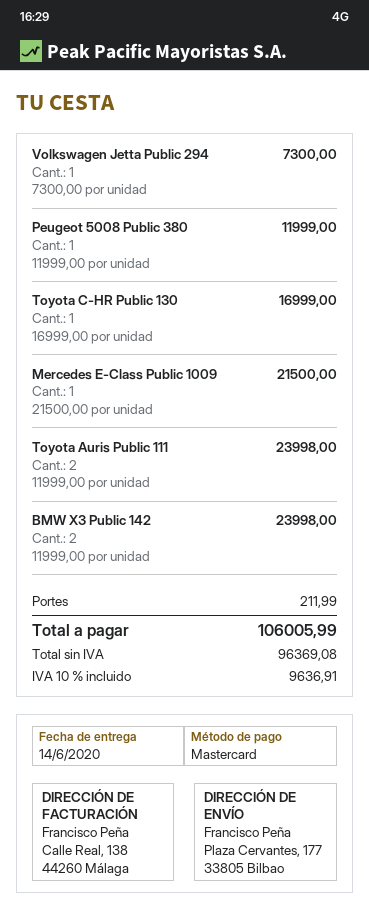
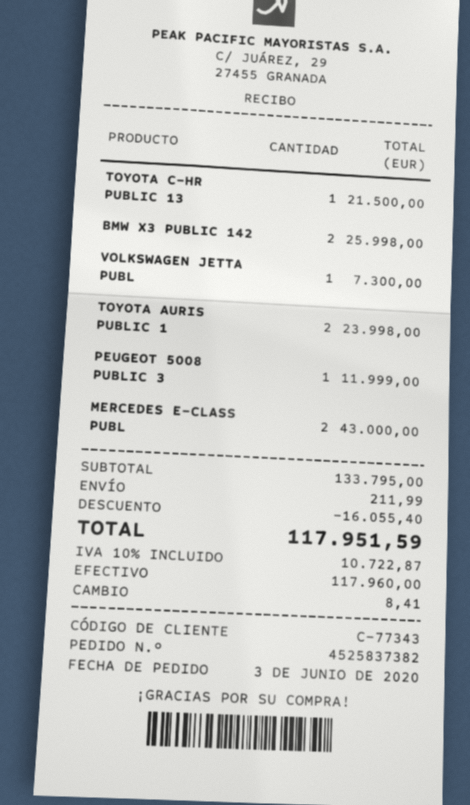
payment method: Mastercard -> cash
Toyota C-HR Public 130: 1 for 16999.00 -> 1 for 21500.00
Mercedes E-Class Public 1009: 1 for 21500.00 -> 2 for 43000.00
BMW X3 Public 142: 2 for 23998.00 -> 2 for 25998.00
discount: none -> 16055.40
tax: 10% = 9636.91 -> 10% = 10722.87
total: 106005.99 -> 117951.59

